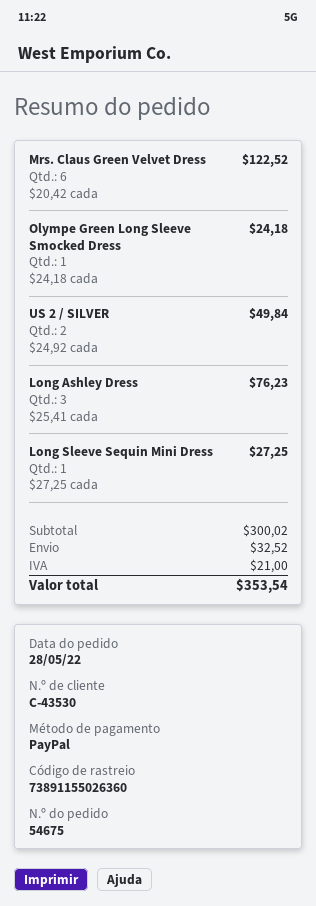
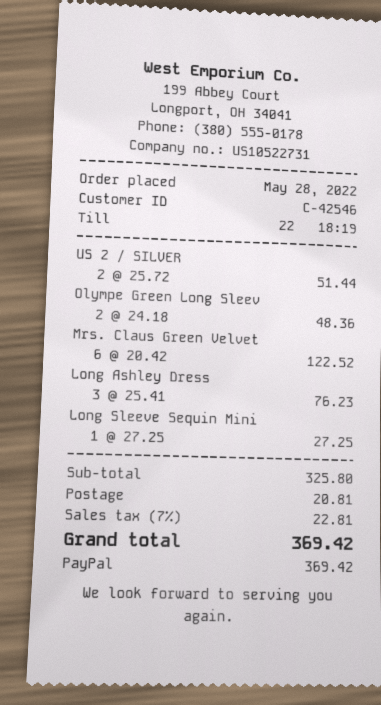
customer number: C-43530 -> C-42546
Olympe Green Long Sleeve Smocked Dress: 1 x 24.18 = 24.18 -> 2 x 24.18 = 48.36
US 2 / SILVER: 2 x 24.92 = 49.84 -> 2 x 25.72 = 51.44
subtotal: 300.02 -> 325.80
shipping: 32.52 -> 20.81
tax: 21.00 -> 22.81
total: 353.54 -> 369.42

